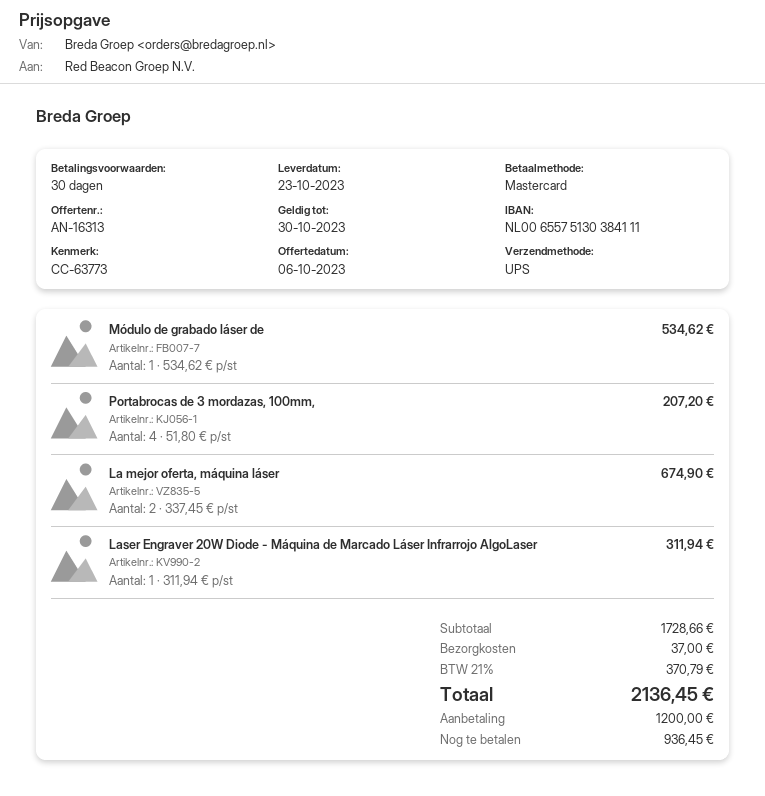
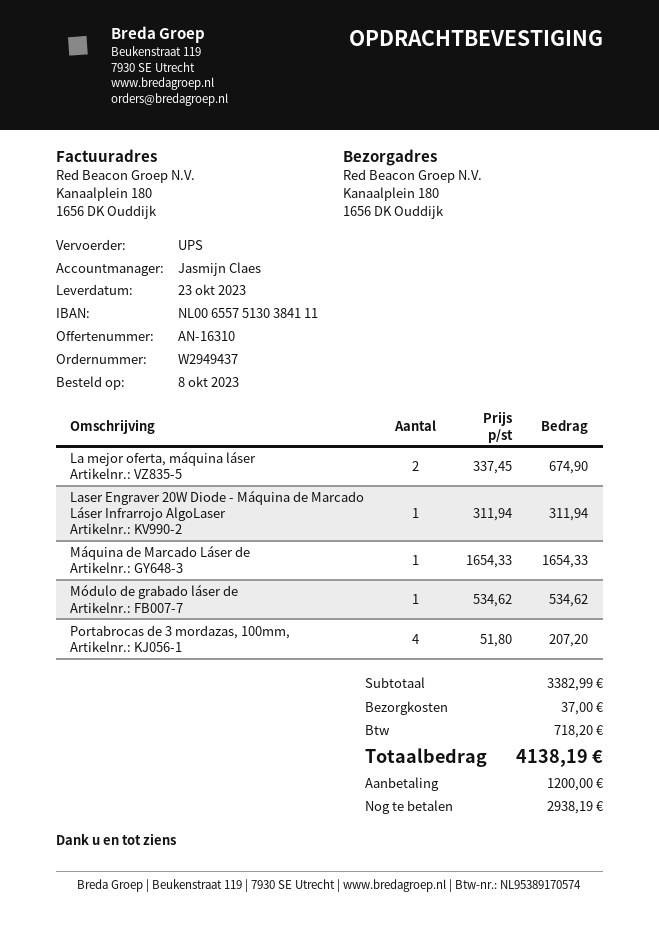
quote number: AN-16313 -> AN-16310
Máquina de Marcado Láser de: none -> 1 x 1654.33 = 1654.33
subtotal: 1728.66 -> 3382.99
tax: 370.79 -> 718.20
total: 2136.45 -> 4138.19
balance: 936.45 -> 2938.19

